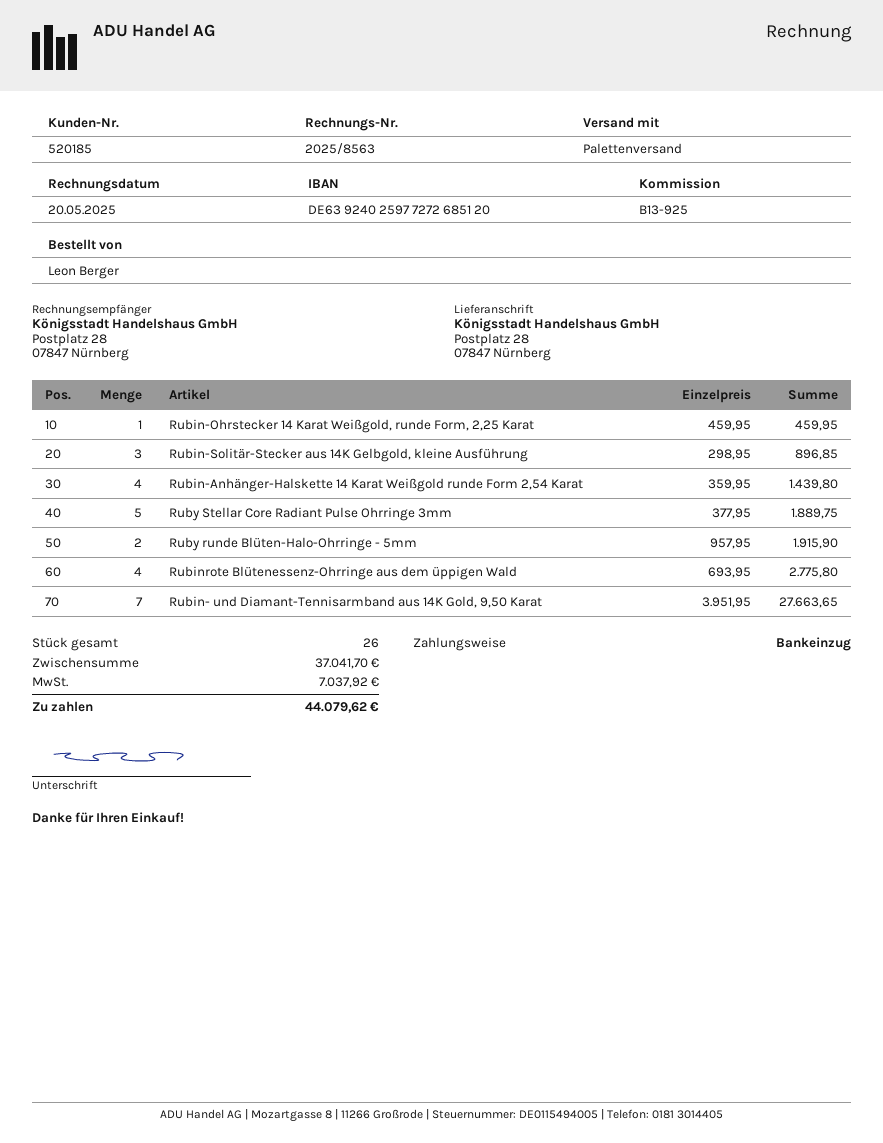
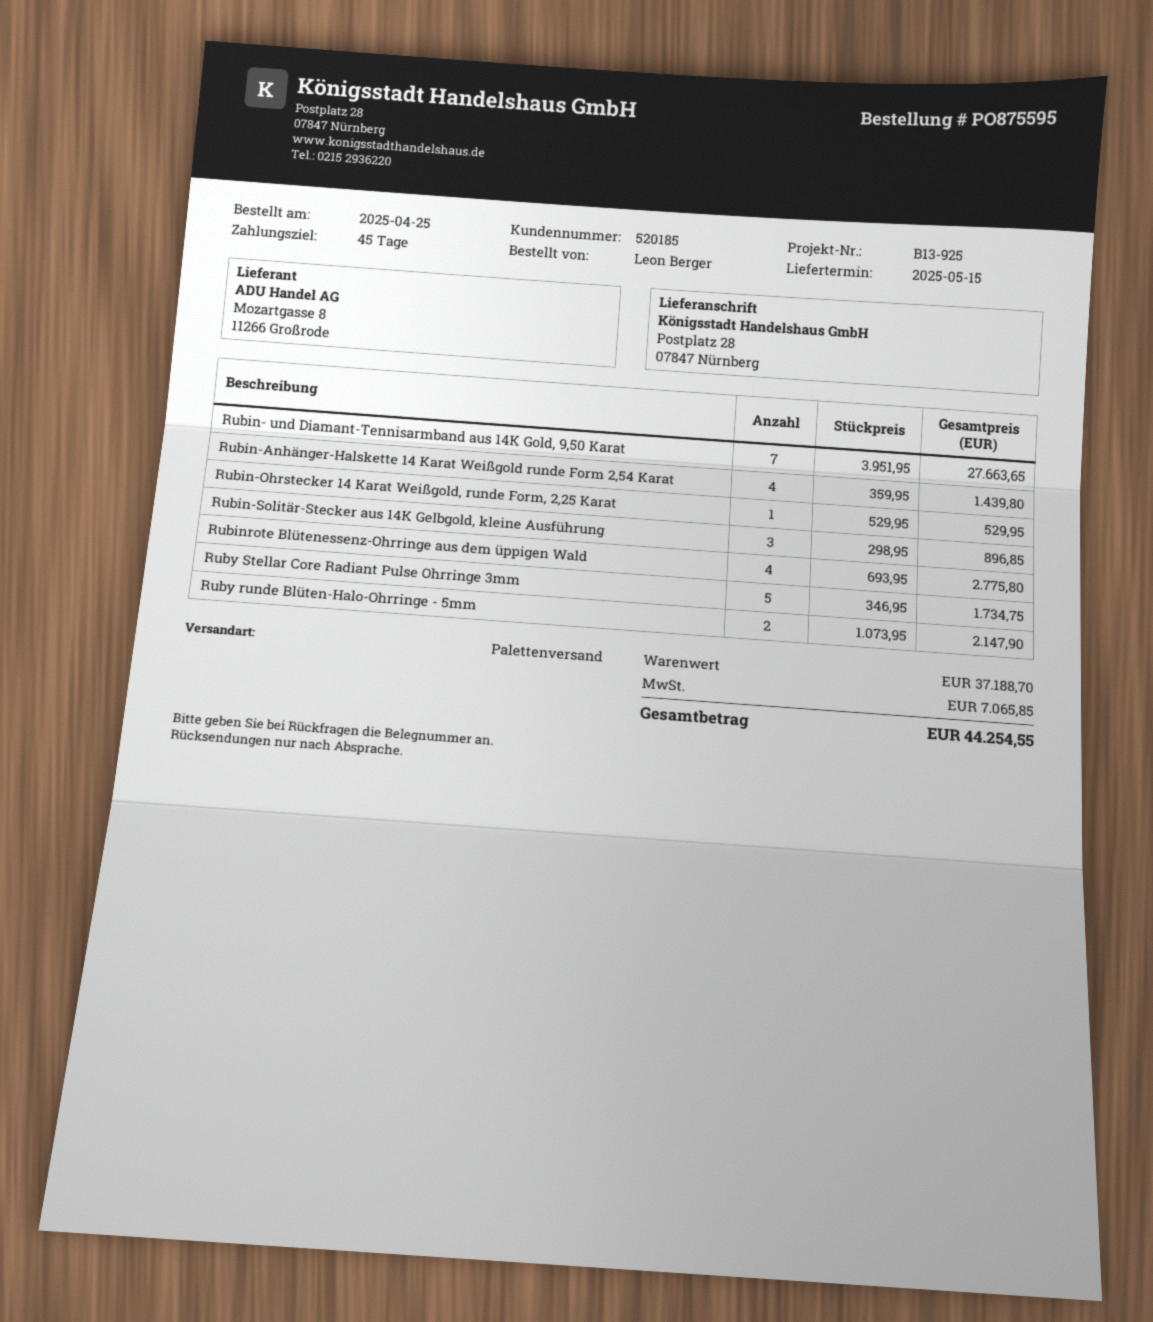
Rubin-Ohrstecker 14 Karat Weißgold, runde Form, 2,25 Karat: 1 x 459.95 = 459.95 -> 1 x 529.95 = 529.95
Ruby Stellar Core Radiant Pulse Ohrringe 3mm: 5 x 377.95 = 1889.75 -> 5 x 346.95 = 1734.75
Ruby runde Blüten-Halo-Ohrringe - 5mm: 2 x 957.95 = 1915.90 -> 2 x 1073.95 = 2147.90
subtotal: 37041.70 -> 37188.70
tax: 7037.92 -> 7065.85
total: 44079.62 -> 44254.55

